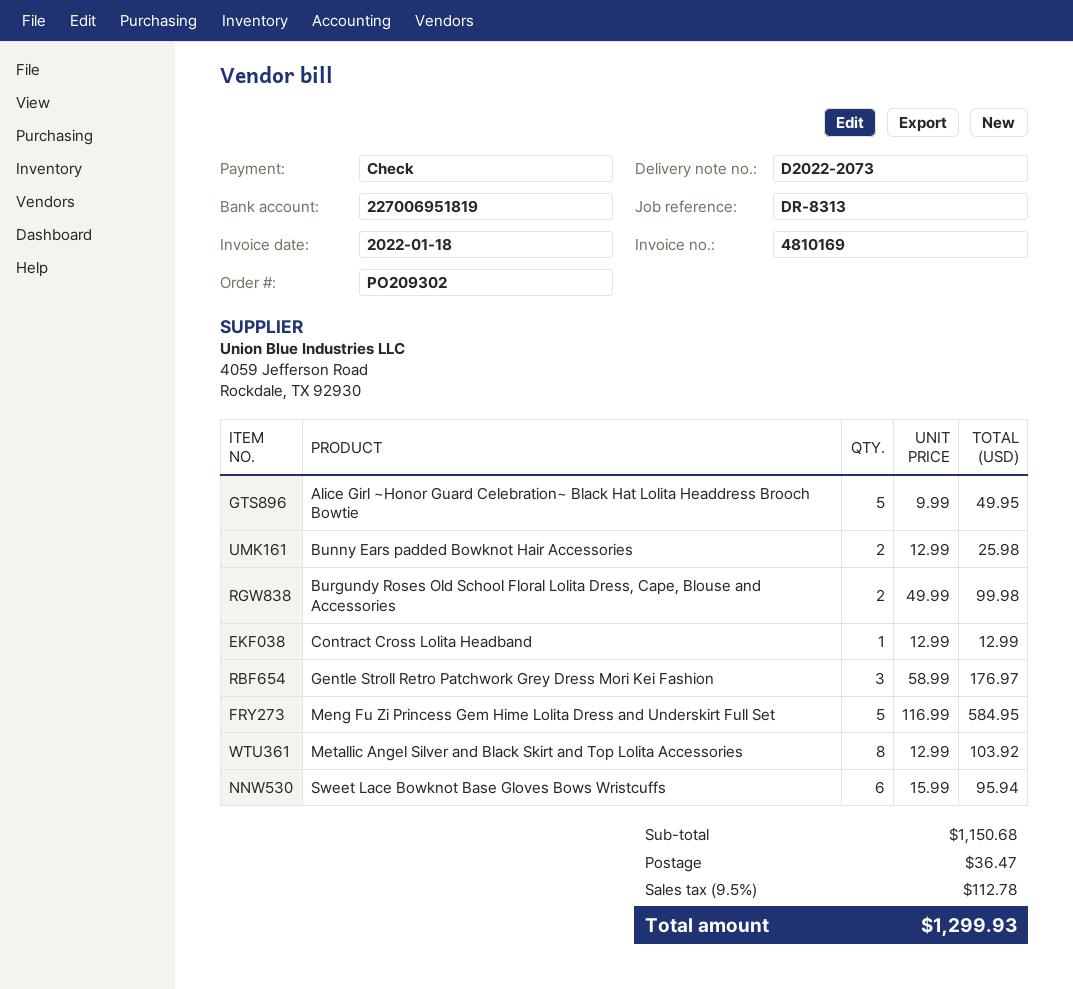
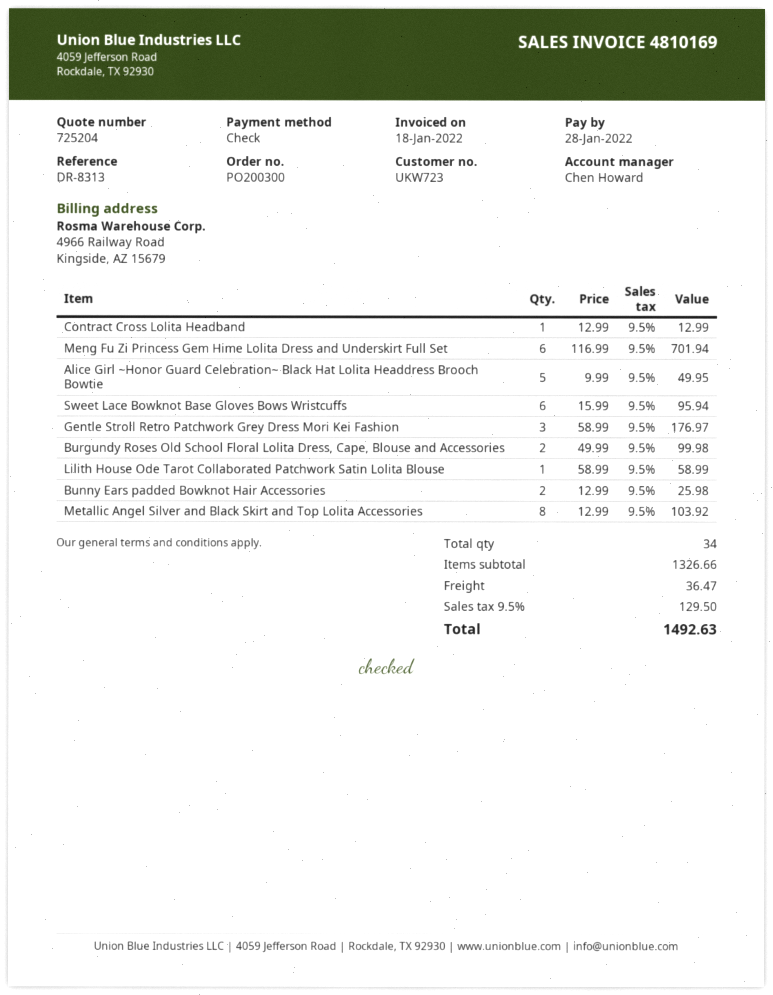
order number: PO209302 -> PO200300
Meng Fu Zi Princess Gem Hime Lolita Dress and Underskirt Full Set: 5 x 116.99 = 584.95 -> 6 x 116.99 = 701.94
Lilith House Ode Tarot Collaborated Patchwork Satin Lolita Blouse: none -> 1 x 58.99 = 58.99
subtotal: 1150.68 -> 1326.66
tax: 9.5% = 112.78 -> 9.5% = 129.50
total: 1299.93 -> 1492.63

